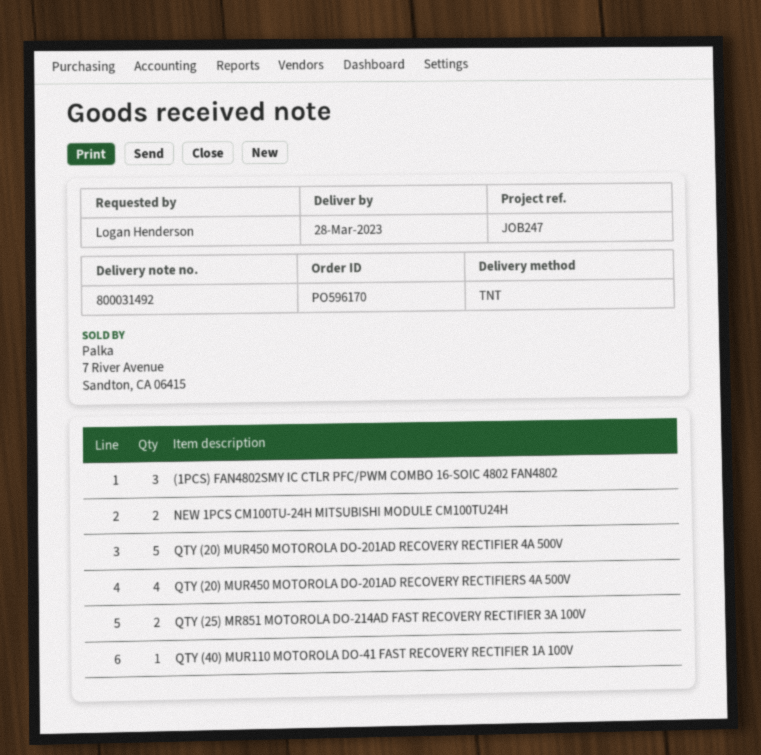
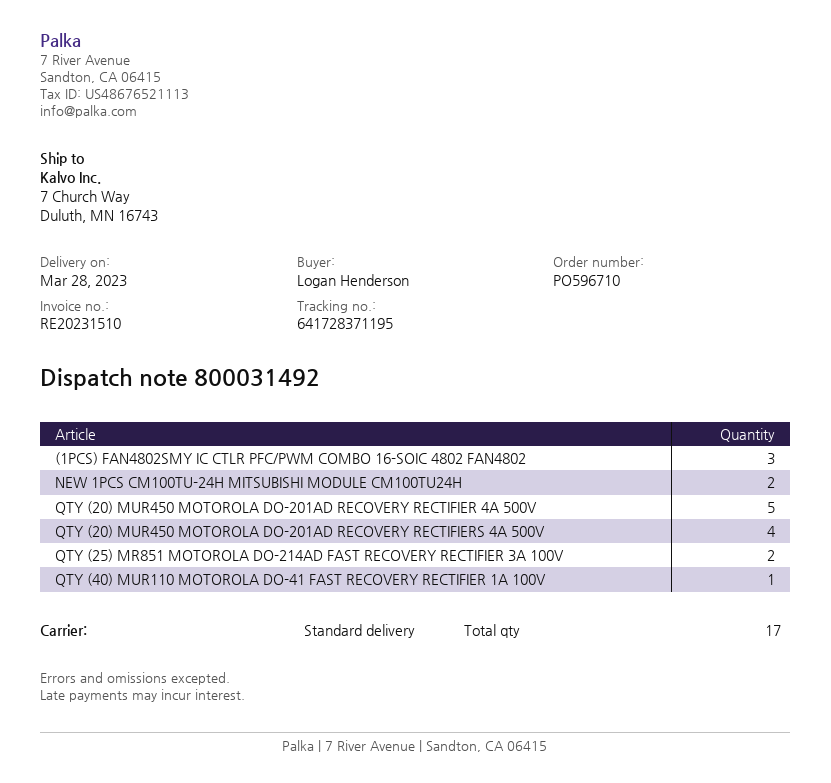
order number: PO596170 -> PO596710
shipping method: TNT -> standard

